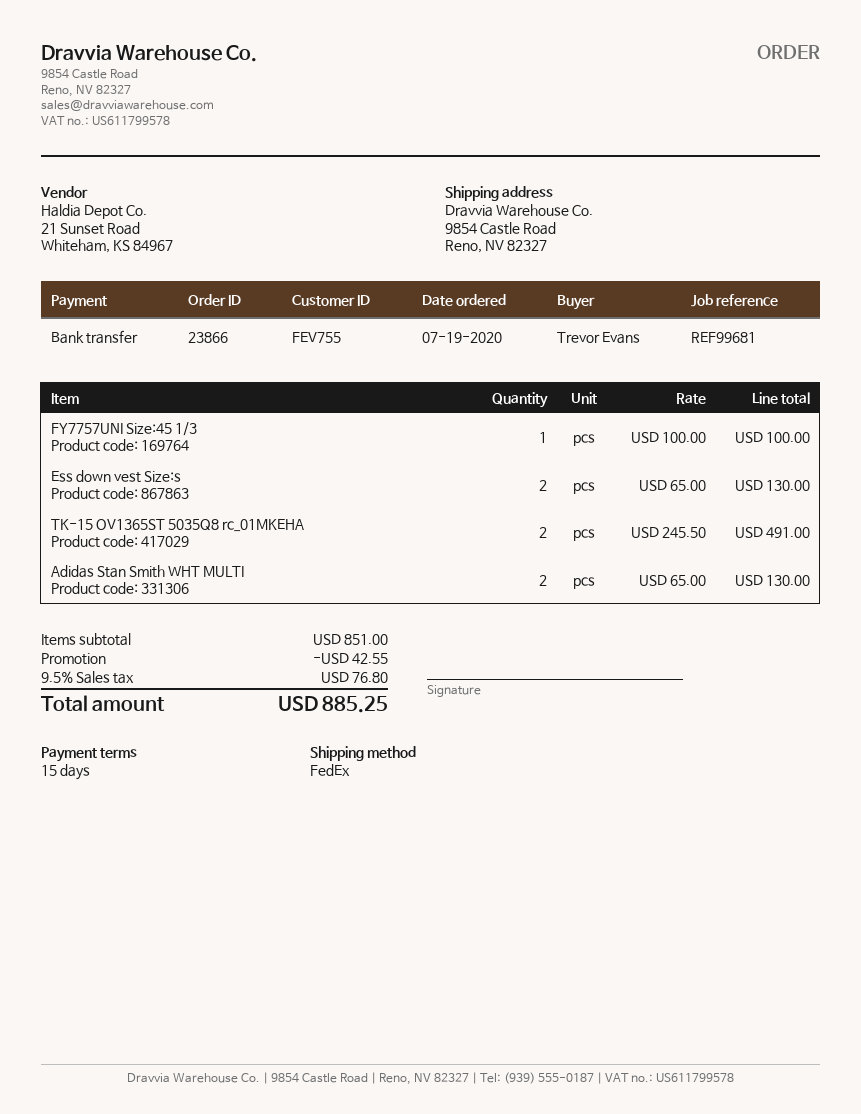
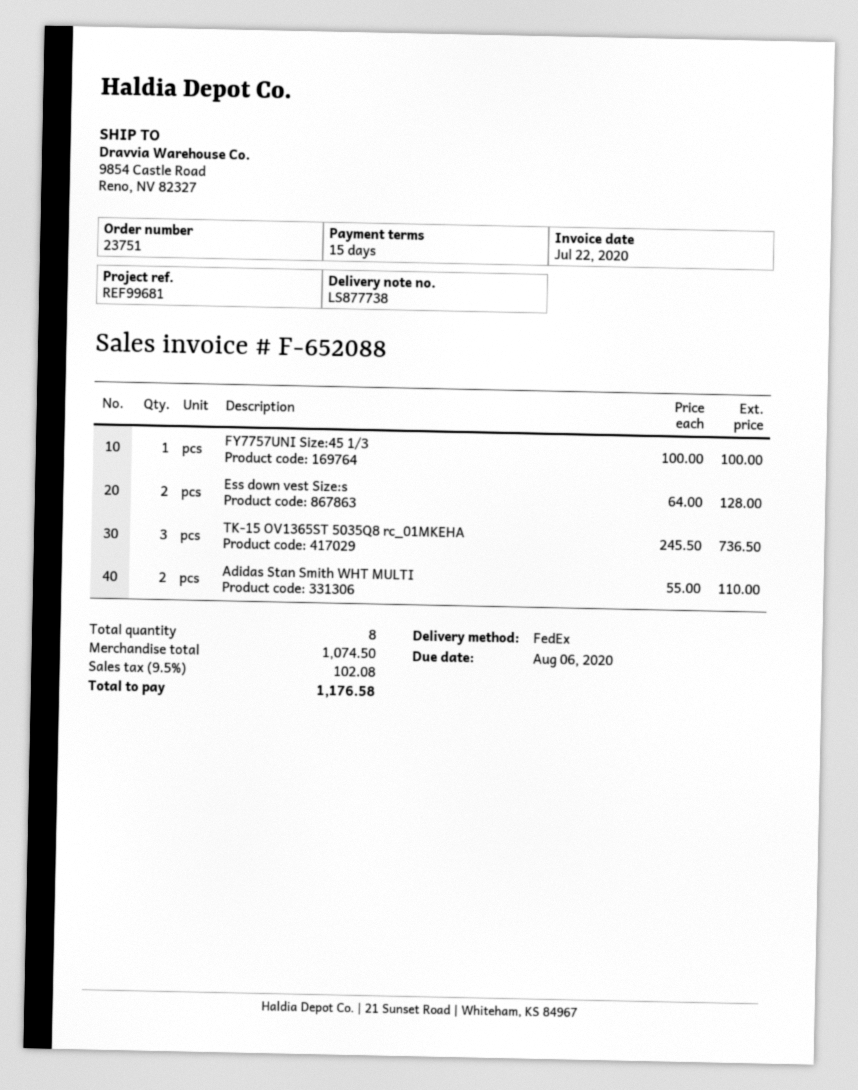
order number: 23866 -> 23751
Ess down vest Size:s: 2 x 65.00 = 130.00 -> 2 x 64.00 = 128.00
TK-15 OV1365ST 5035Q8 rc_01MKEHA: 2 x 245.50 = 491.00 -> 3 x 245.50 = 736.50
Adidas Stan Smith WHT MULTI: 2 x 65.00 = 130.00 -> 2 x 55.00 = 110.00
subtotal: 851.00 -> 1074.50
discount: 42.55 -> none
tax: 9.5% = 76.80 -> 9.5% = 102.08
total: 885.25 -> 1176.58

